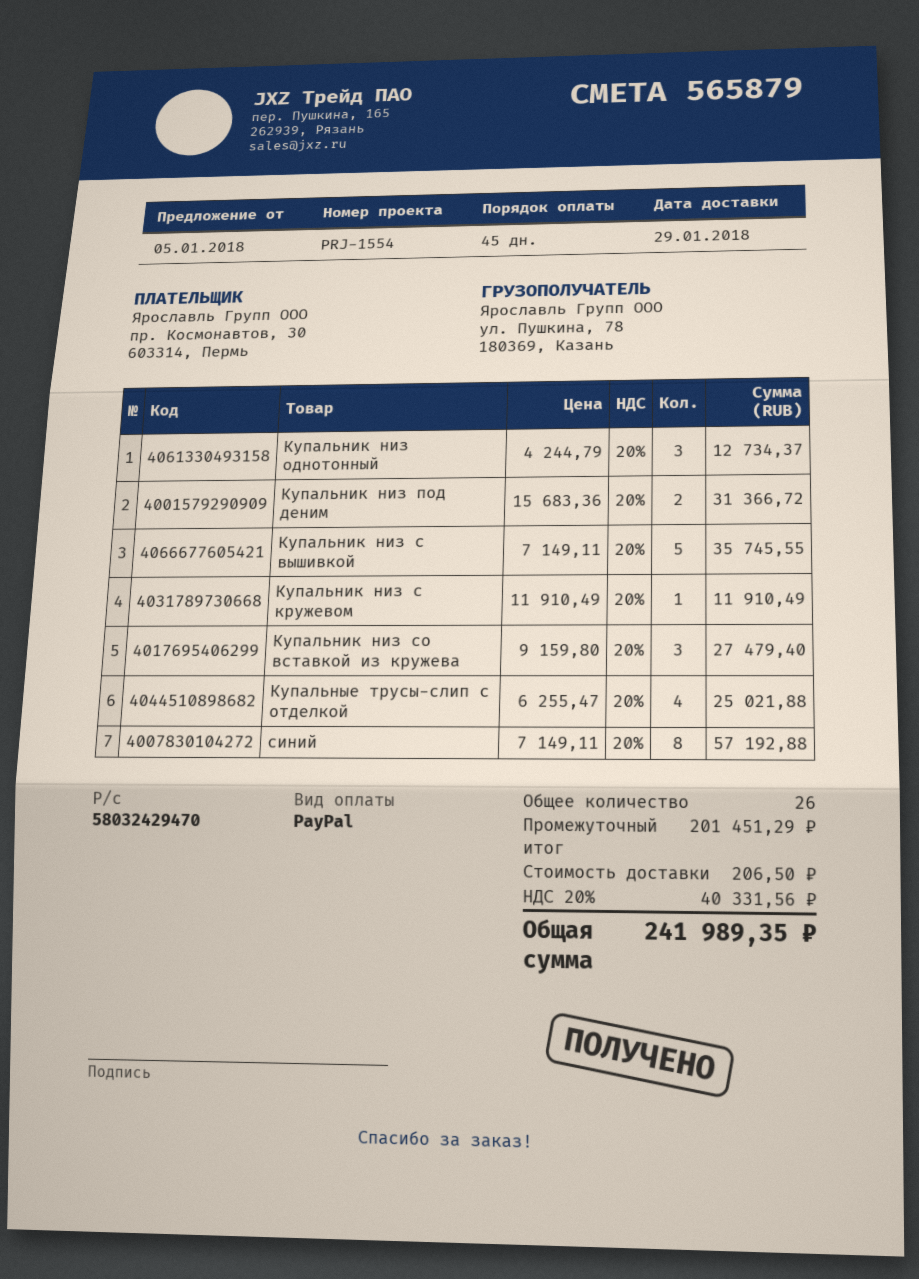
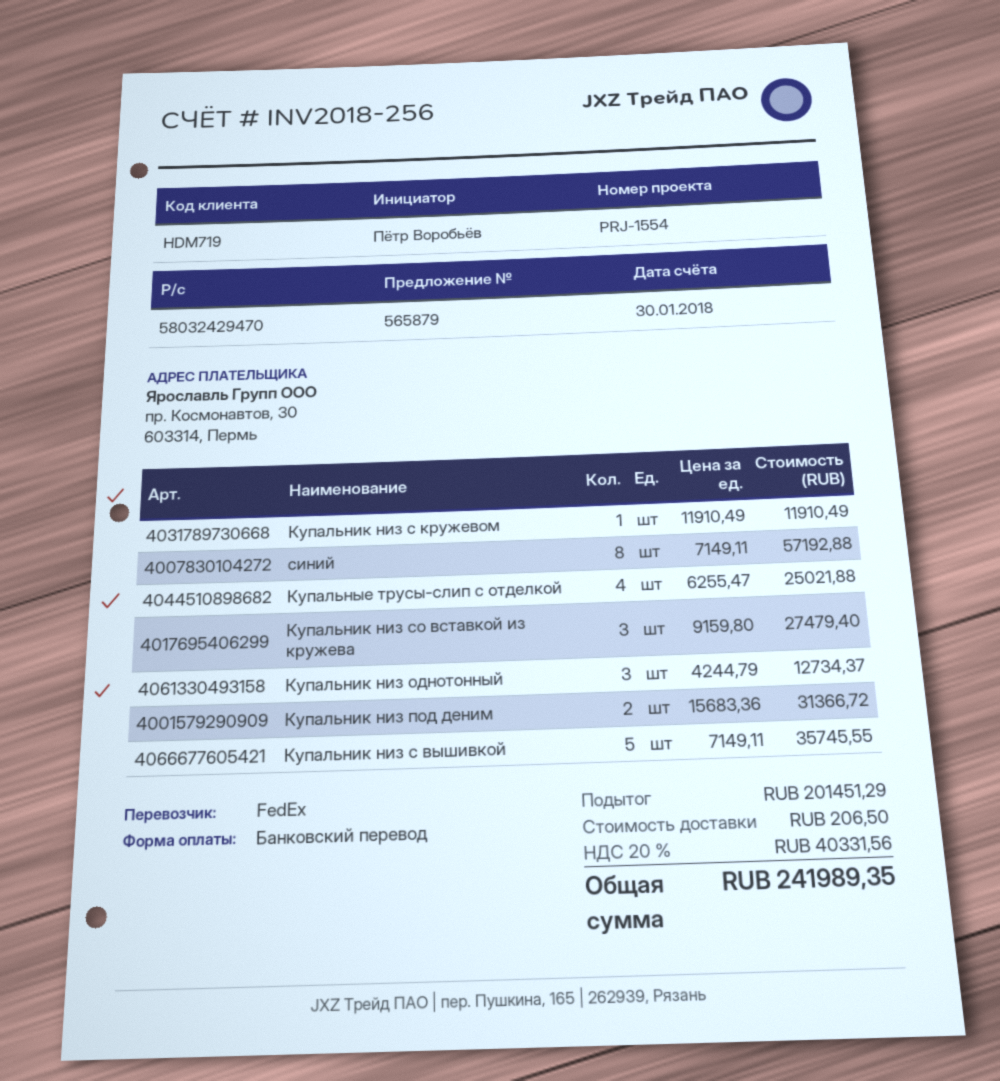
payment method: PayPal -> bank transfer

